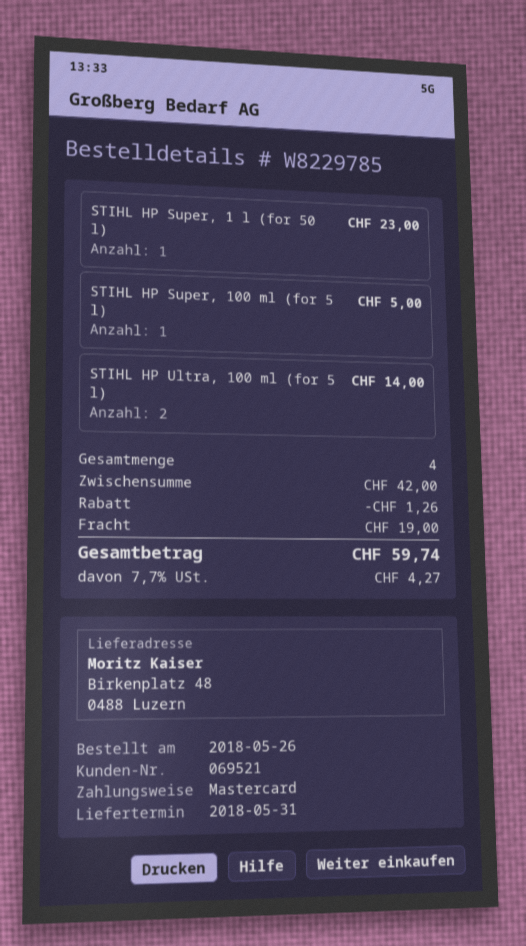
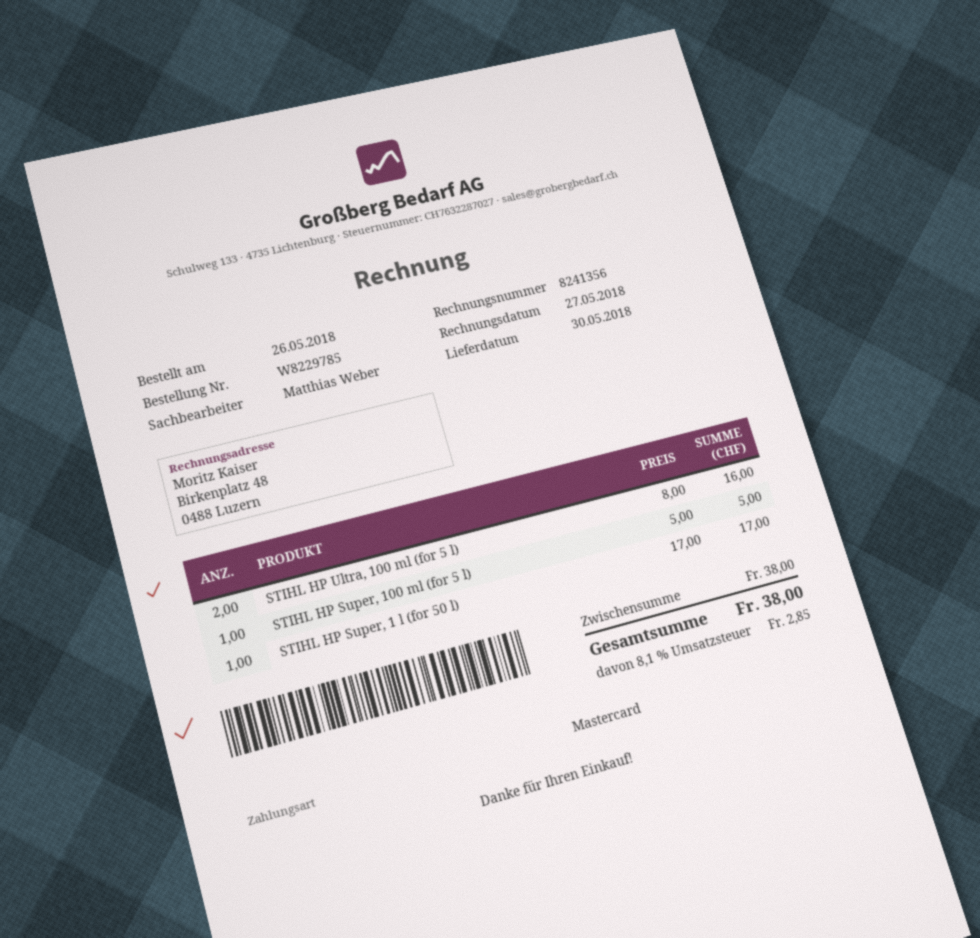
delivery date: 2018-05-31 -> 2018-05-30
STIHL HP Super, 1 l (for 50 l): 1 for 23.00 -> 1 for 17.00
STIHL HP Ultra, 100 ml (for 5 l): 2 for 14.00 -> 2 for 16.00
subtotal: 42.00 -> 38.00
discount: 1.26 -> none
shipping: 19.00 -> none
tax: 7.7% = 4.27 -> 8.1% = 2.85
total: 59.74 -> 38.00

